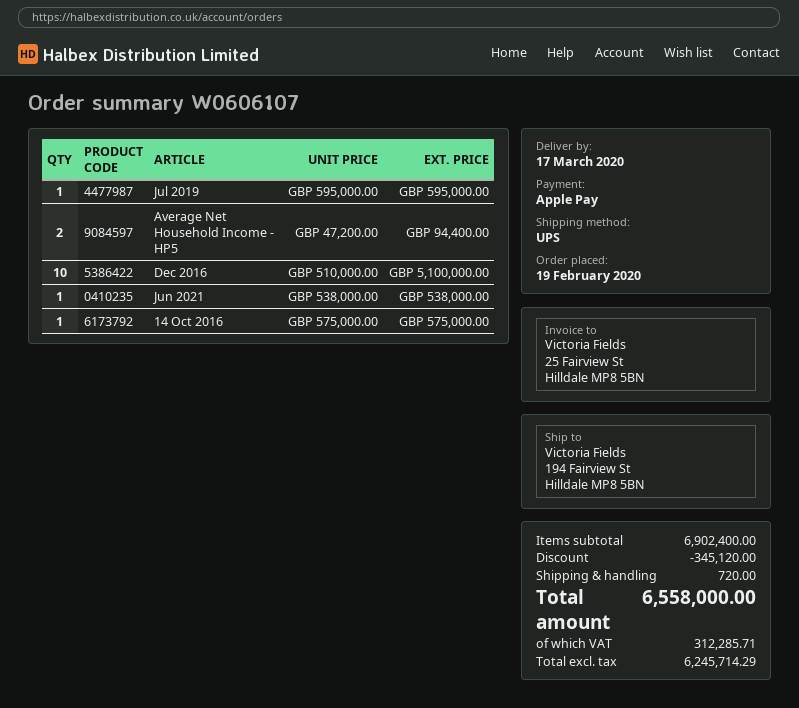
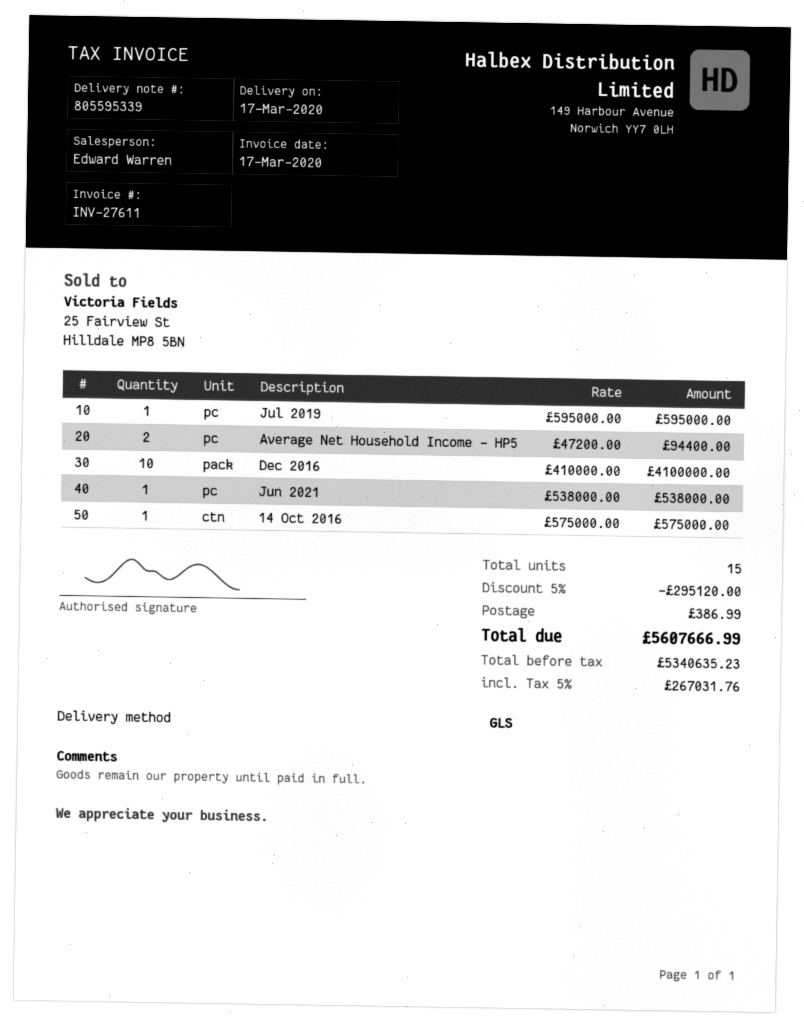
shipping method: UPS -> GLS
Dec 2016: 10 x 510000.00 = 5100000.00 -> 10 x 410000.00 = 4100000.00
discount: 345120.00 -> 295120.00
shipping: 720.00 -> 386.99
net: 6245714.29 -> 5340635.23
tax: 312285.71 -> 267031.76
total: 6558000.00 -> 5607666.99

